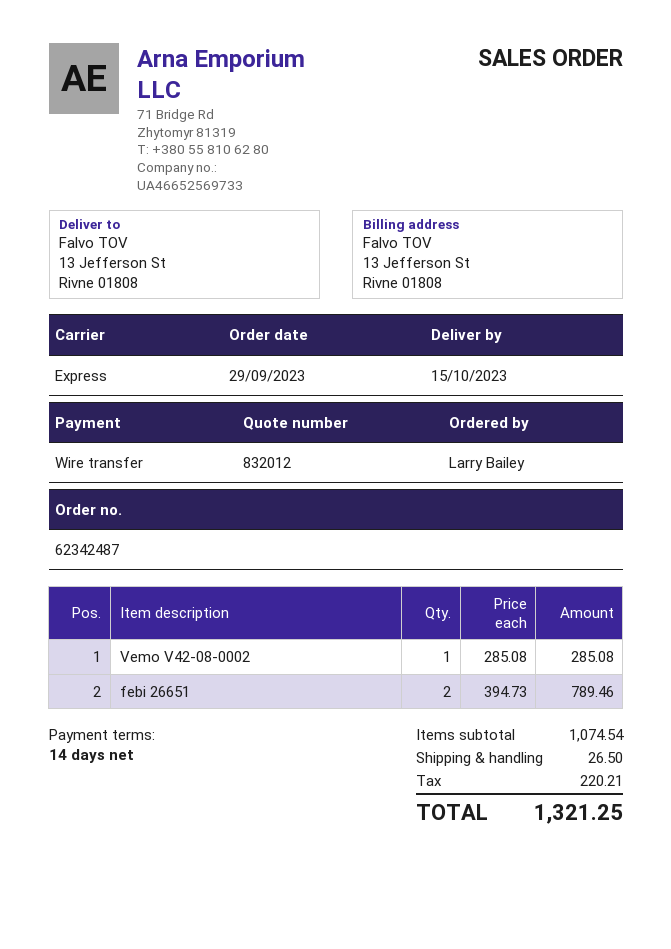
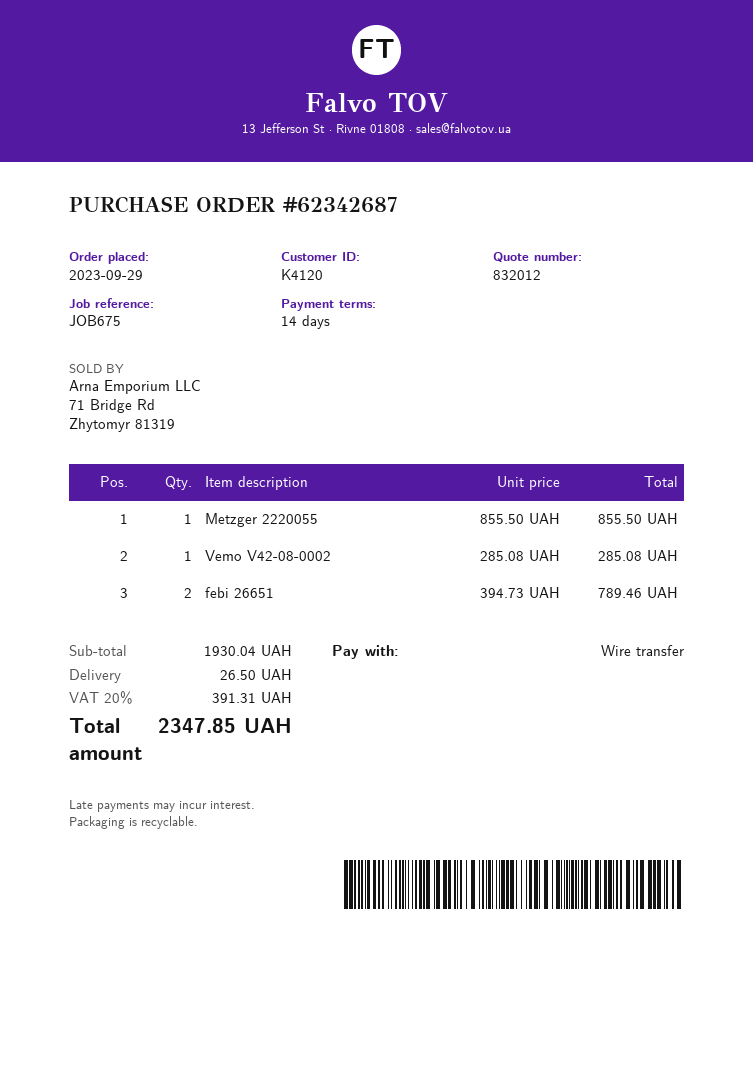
order number: 62342487 -> 62342687
Metzger 2220055: none -> 1 x 855.50 = 855.50
subtotal: 1074.54 -> 1930.04
tax: 220.21 -> 391.31
total: 1321.25 -> 2347.85

